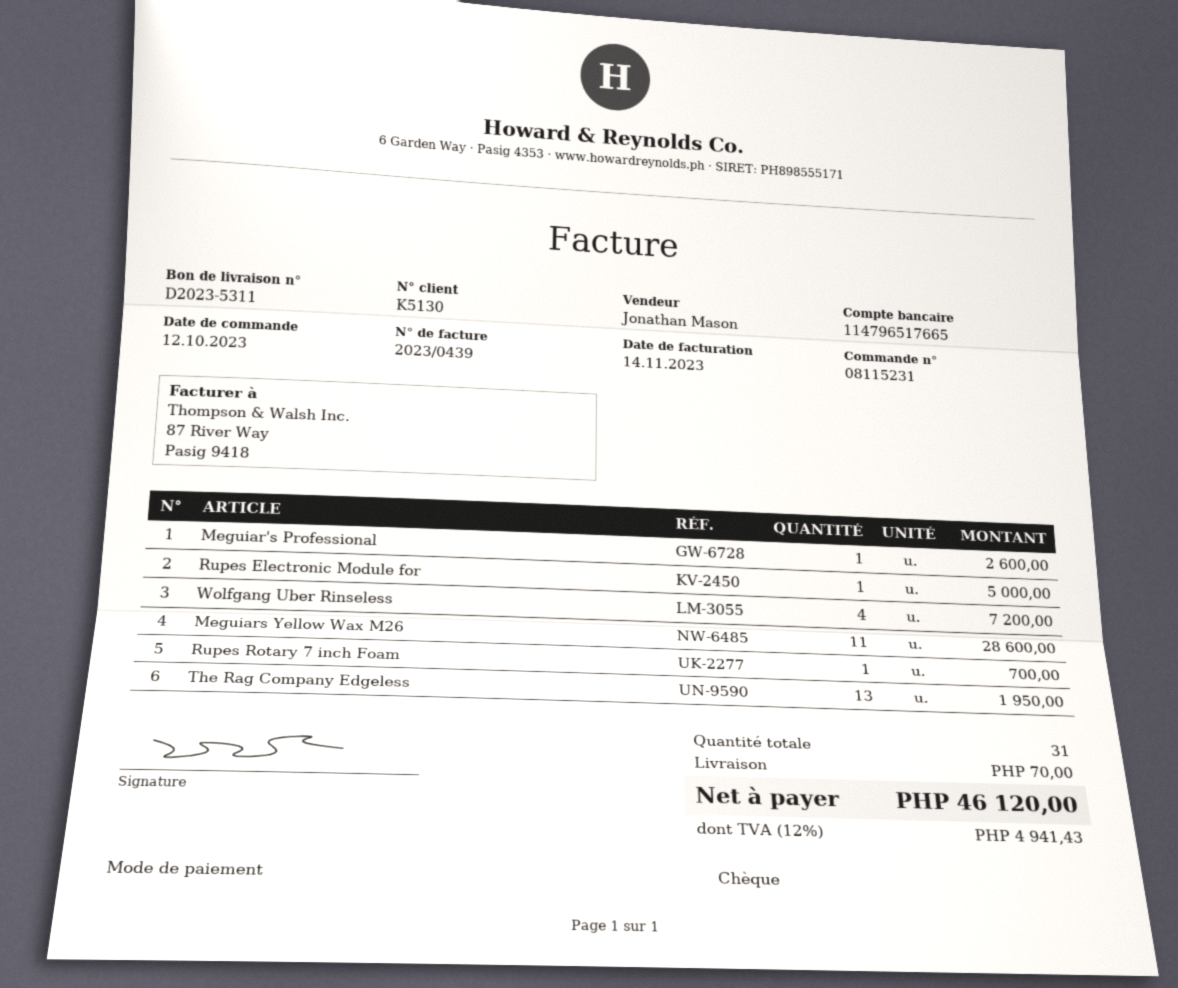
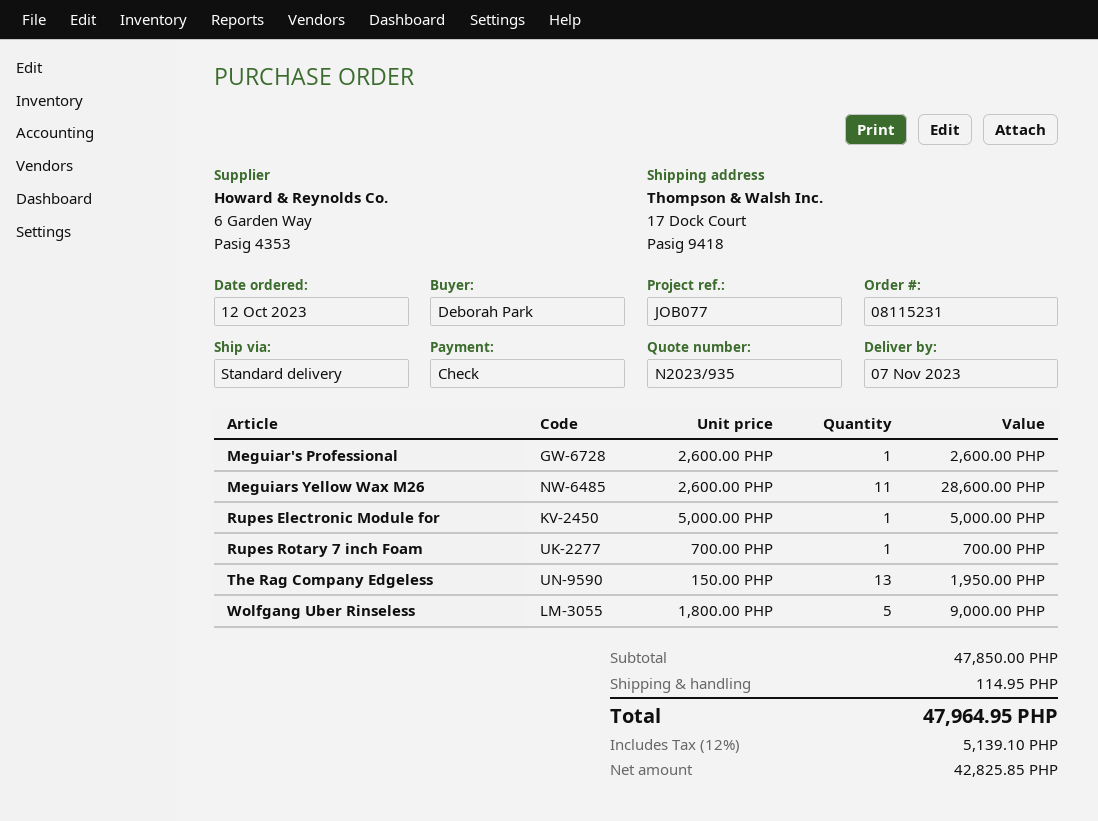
Wolfgang Uber Rinseless: 4 for 7200.00 -> 5 for 9000.00
shipping: 70.00 -> 114.95
tax: 12% = 4941.43 -> 12% = 5139.10
total: 46120.00 -> 47964.95

